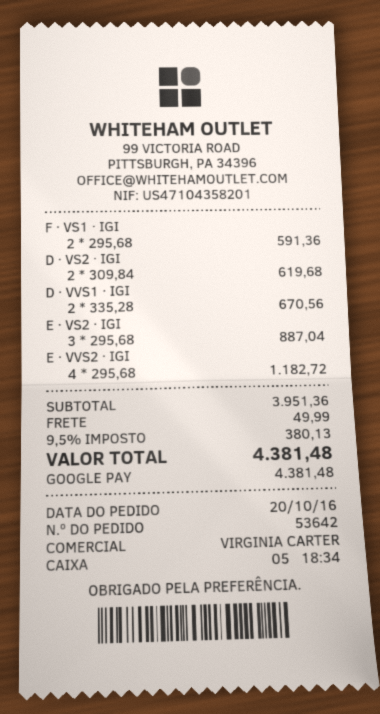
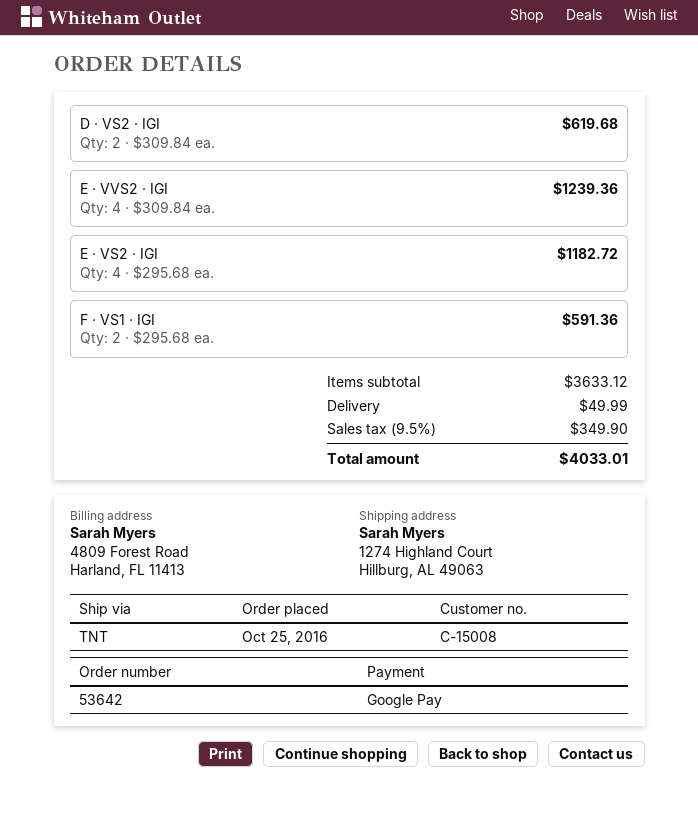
order date: 2016-10-20 -> 2016-10-25
D · VVS1 · IGI: 2 x 335.28 = 670.56 -> none
E · VS2 · IGI: 3 x 295.68 = 887.04 -> 4 x 295.68 = 1182.72
E · VVS2 · IGI: 4 x 295.68 = 1182.72 -> 4 x 309.84 = 1239.36
subtotal: 3951.36 -> 3633.12
tax: 9.5% = 380.13 -> 9.5% = 349.90
total: 4381.48 -> 4033.01

